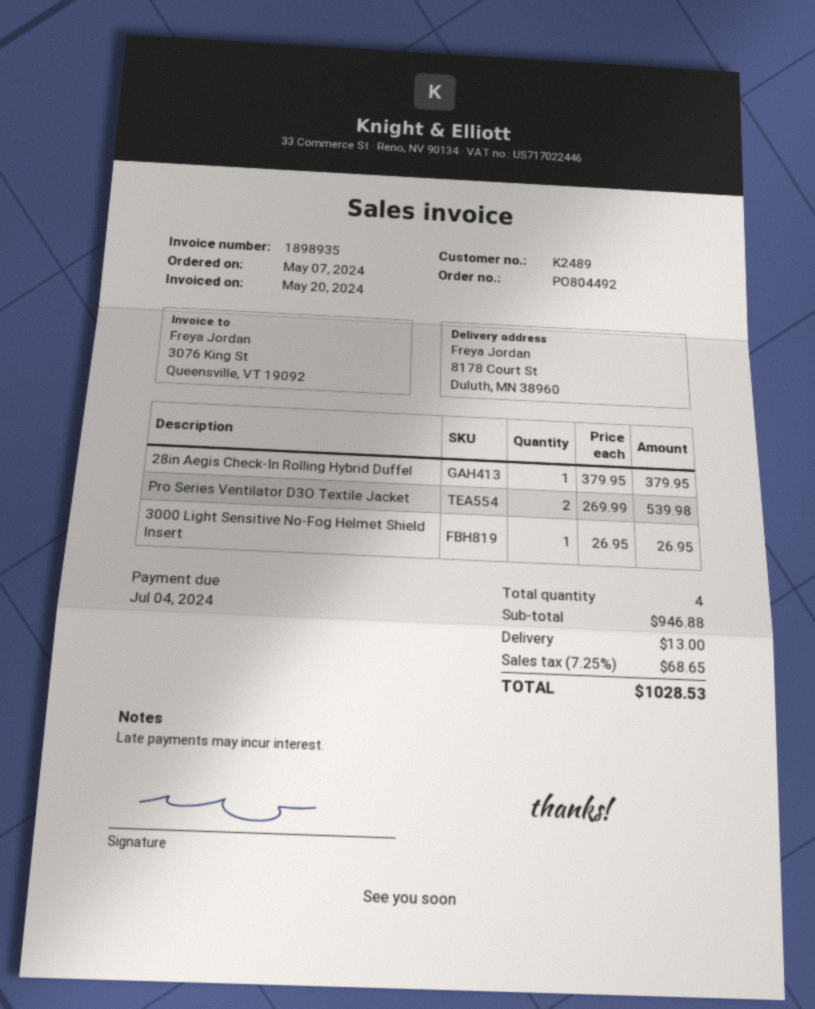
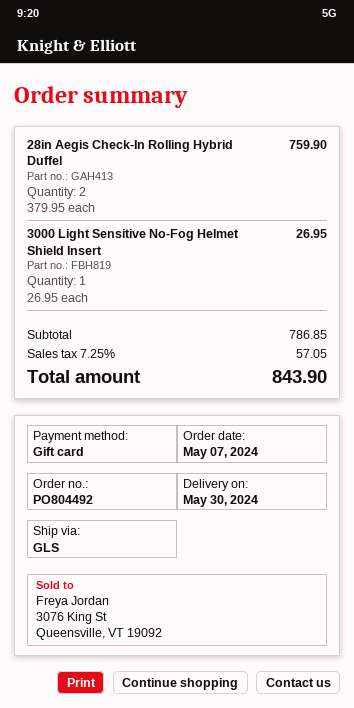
28in Aegis Check-In Rolling Hybrid Duffel: 1 x 379.95 = 379.95 -> 2 x 379.95 = 759.90
Pro Series Ventilator D3O Textile Jacket: 2 x 269.99 = 539.98 -> none
subtotal: 946.88 -> 786.85
shipping: 13.00 -> none
tax: 7.25% = 68.65 -> 7.25% = 57.05
total: 1028.53 -> 843.90

